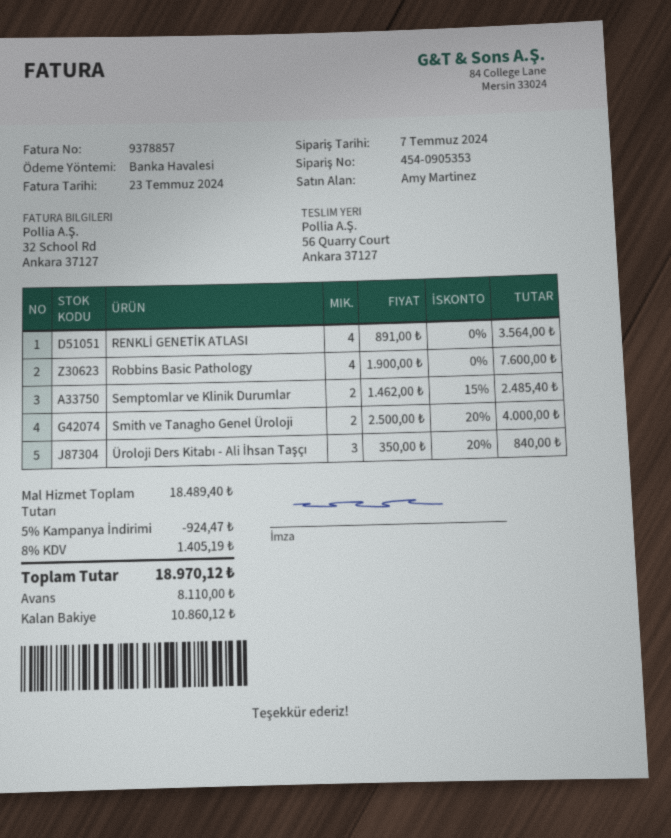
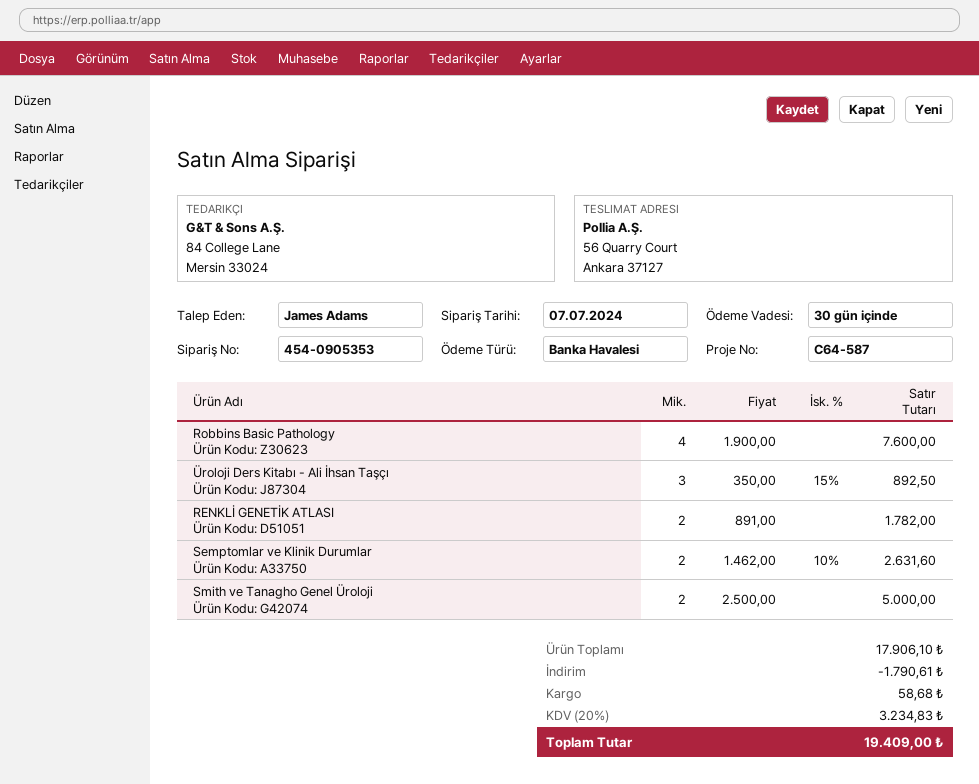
ordered by: Amy Martinez -> James Adams
RENKLİ GENETİK ATLASI: 4 x 891.00 = 3564.00 -> 2 x 891.00 = 1782.00
Semptomlar ve Klinik Durumlar: 2 x 1462.00 - 15% = 2485.40 -> 2 x 1462.00 - 10% = 2631.60
Smith ve Tanagho Genel Üroloji: 2 x 2500.00 - 20% = 4000.00 -> 2 x 2500.00 = 5000.00
Üroloji Ders Kitabı - Ali İhsan Taşçı: 3 x 350.00 - 20% = 840.00 -> 3 x 350.00 - 15% = 892.50
subtotal: 18489.40 -> 17906.10
discount: 924.47 -> 1790.61
shipping: none -> 58.68
tax: 8% = 1405.19 -> 20% = 3234.83
total: 18970.12 -> 19409.00

